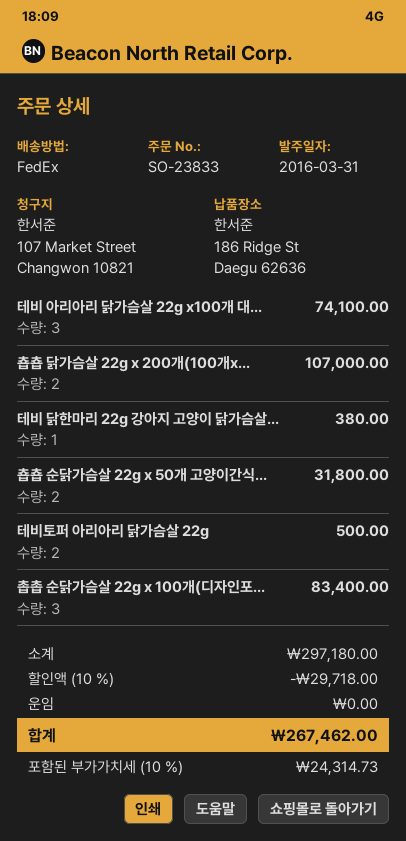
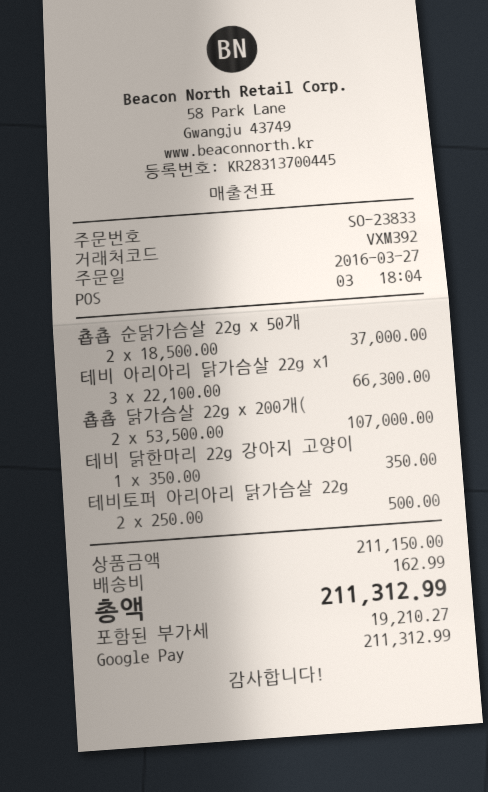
order date: 2016-03-31 -> 2016-03-27
테비 아리아리 닭가슴살 22g x100개 대...: 3 for 74100.00 -> 3 for 66300.00
테비 닭한마리 22g 강아지 고양이 닭가슴살...: 1 for 380.00 -> 1 for 350.00
춉춉 순닭가슴살 22g x 50개 고양이간식...: 2 for 31800.00 -> 2 for 37000.00
촙촙 순닭가슴살 22g x 100개(디자인포...: 3 for 83400.00 -> none
subtotal: 297180.00 -> 211150.00
discount: 10% = 29718.00 -> none
shipping: 0.00 -> 162.99
tax: 24314.73 -> 19210.27
total: 267462.00 -> 211312.99

